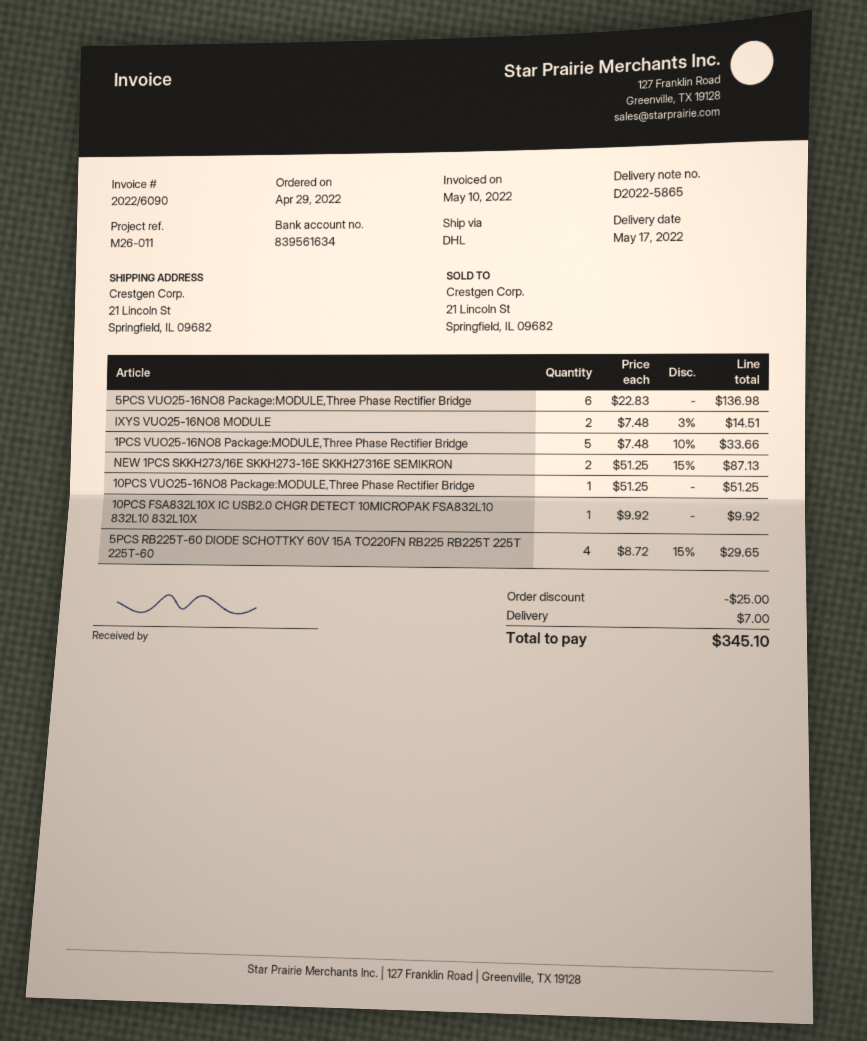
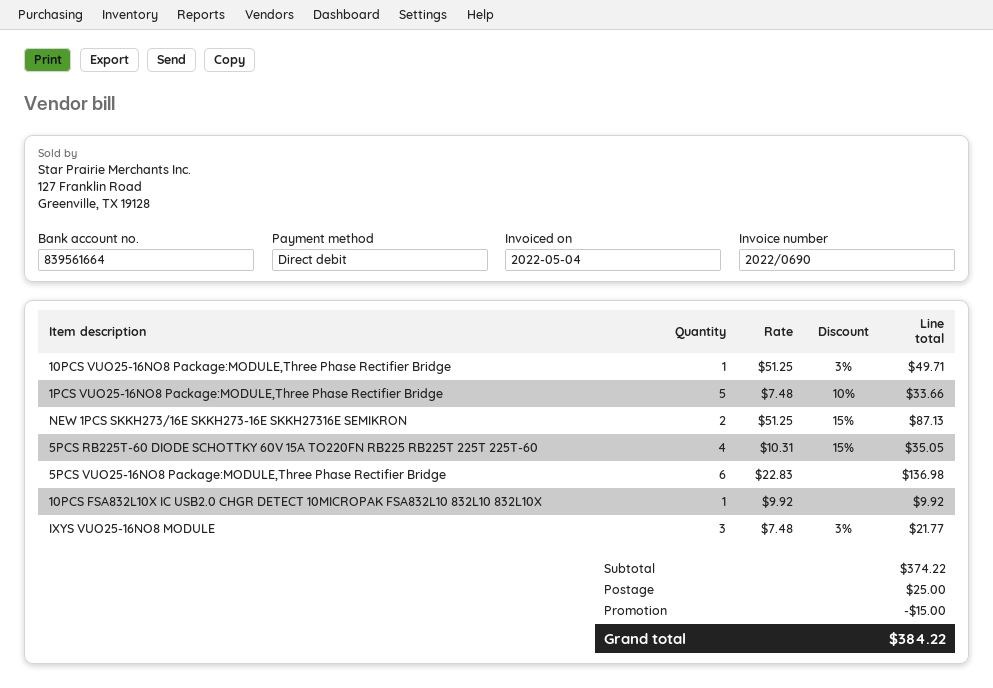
invoice number: 2022/6090 -> 2022/0690
invoice date: 2022-05-10 -> 2022-05-04
bank account: 839561634 -> 839561664
IXYS VUO25-16NO8 MODULE: 2 x 7.48 - 3% = 14.51 -> 3 x 7.48 - 3% = 21.77
10PCS VUO25-16NO8 Package:MODULE,Three Phase Rectifier Bridge: 1 x 51.25 = 51.25 -> 1 x 51.25 - 3% = 49.71
5PCS RB225T-60 DIODE SCHOTTKY 60V 15A TO220FN RB225 RB225T 225T 225T-60: 4 x 8.72 - 15% = 29.65 -> 4 x 10.31 - 15% = 35.05
discount: 25.00 -> 15.00
shipping: 7.00 -> 25.00
total: 345.10 -> 384.22

